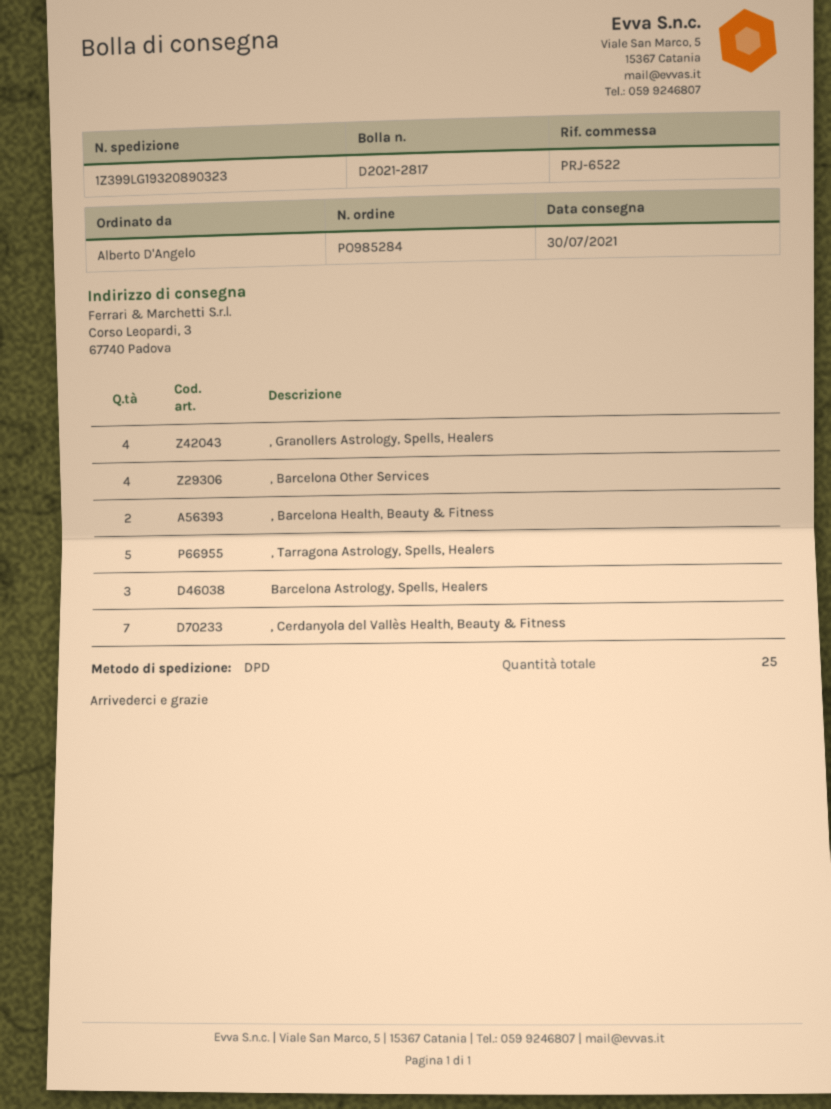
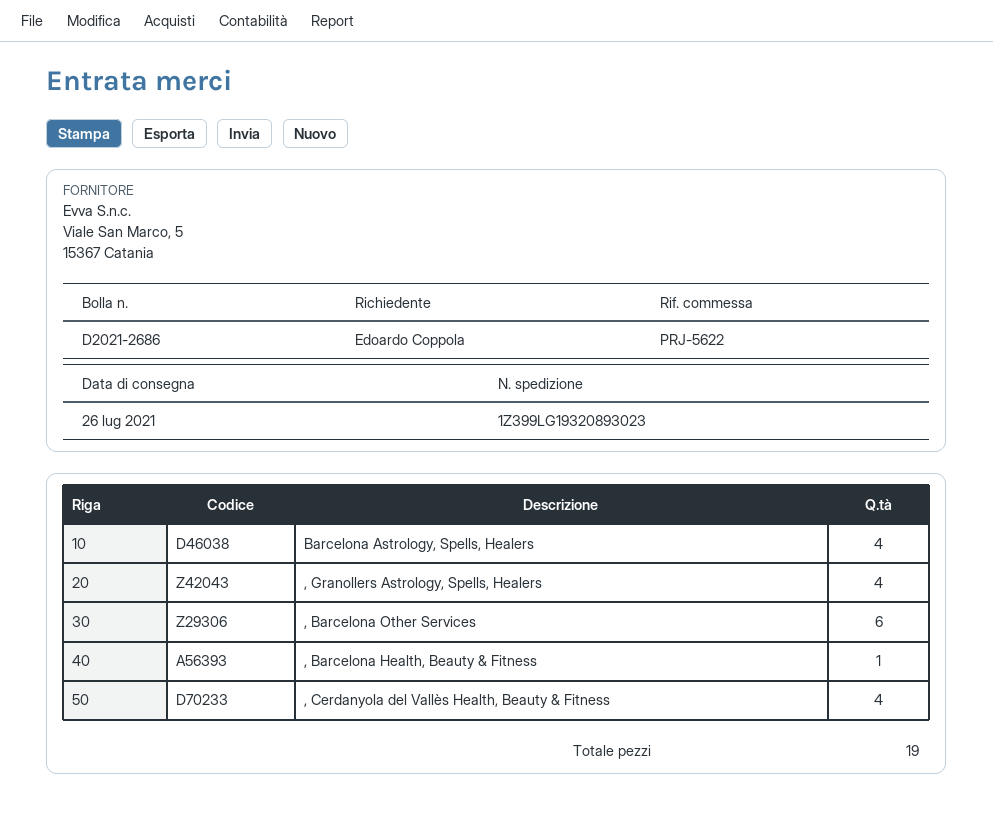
delivery note number: D2021-2817 -> D2021-2686
delivery date: 2021-07-30 -> 2021-07-26
reference: PRJ-6522 -> PRJ-5622
ordered by: Alberto D'Angelo -> Edoardo Coppola
tracking number: 1Z399LG19320890323 -> 1Z399LG19320893023
, Barcelona Other Services: 4 -> 6
, Barcelona Health, Beauty & Fitness: 2 -> 1
, Tarragona Astrology, Spells, Healers: 5 -> none
Barcelona Astrology, Spells, Healers: 3 -> 4
, Cerdanyola del Vallès Health, Beauty & Fitness: 7 -> 4
total quantity: 25 -> 19

